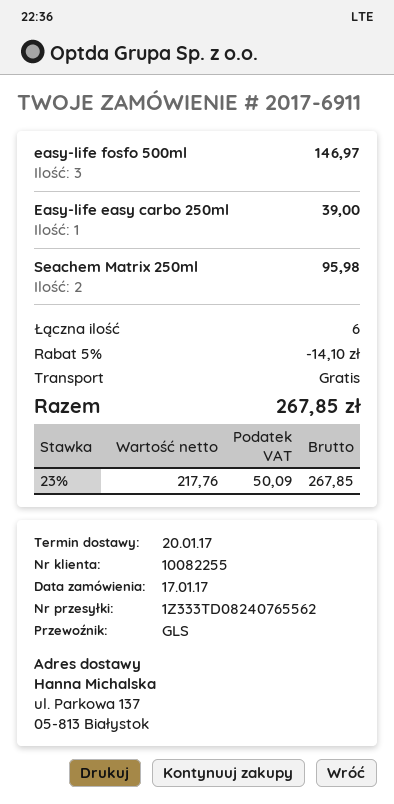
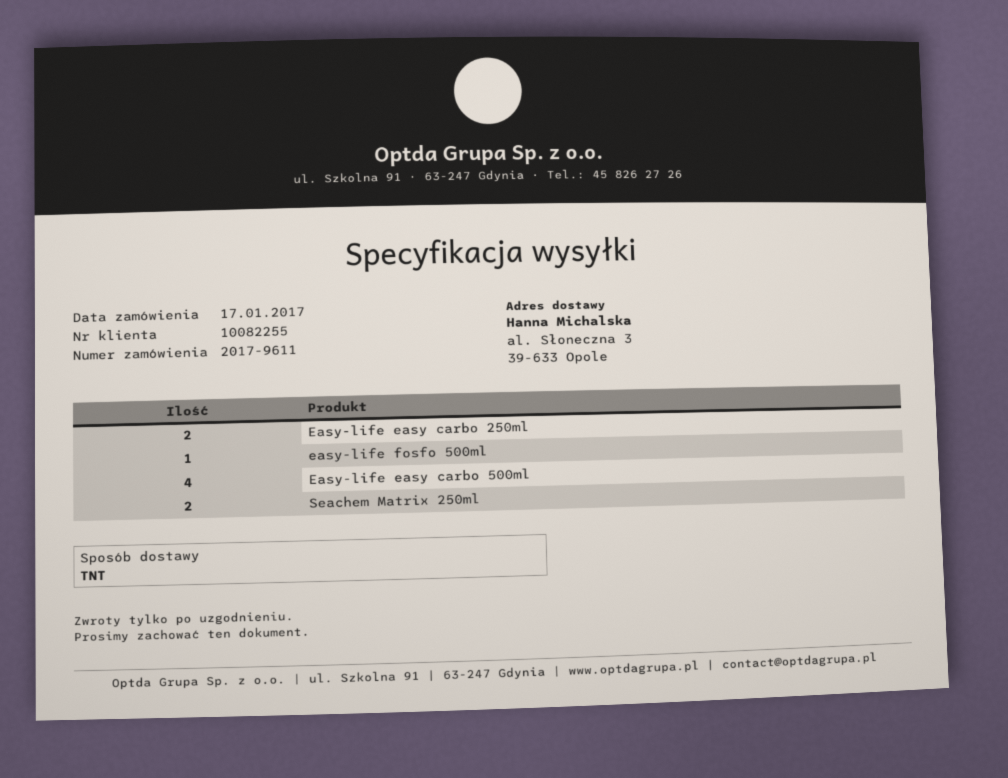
order number: 2017-6911 -> 2017-9611
shipping method: GLS -> TNT
ship to: ul. Parkowa 137, 05-813 Białystok -> al. Słoneczna 3, 39-633 Opole
easy-life fosfo 500ml: 3 -> 1
Easy-life easy carbo 250ml: 1 -> 2
Easy-life easy carbo 500ml: none -> 4

